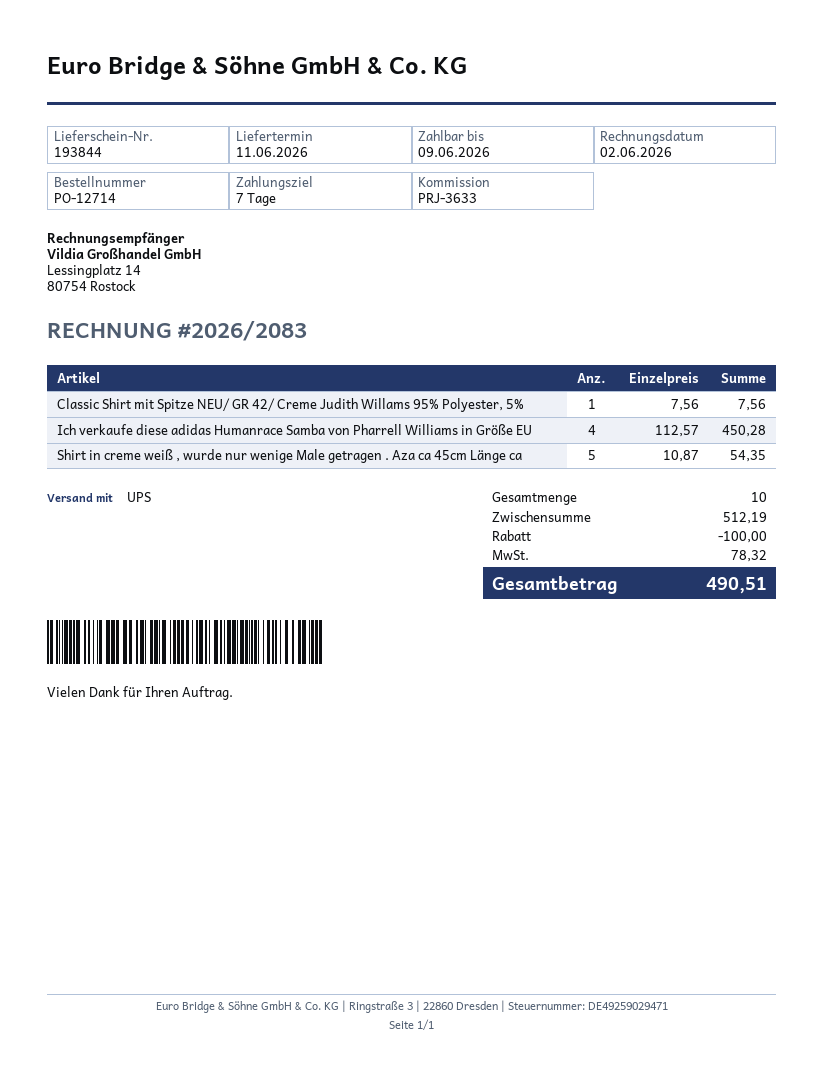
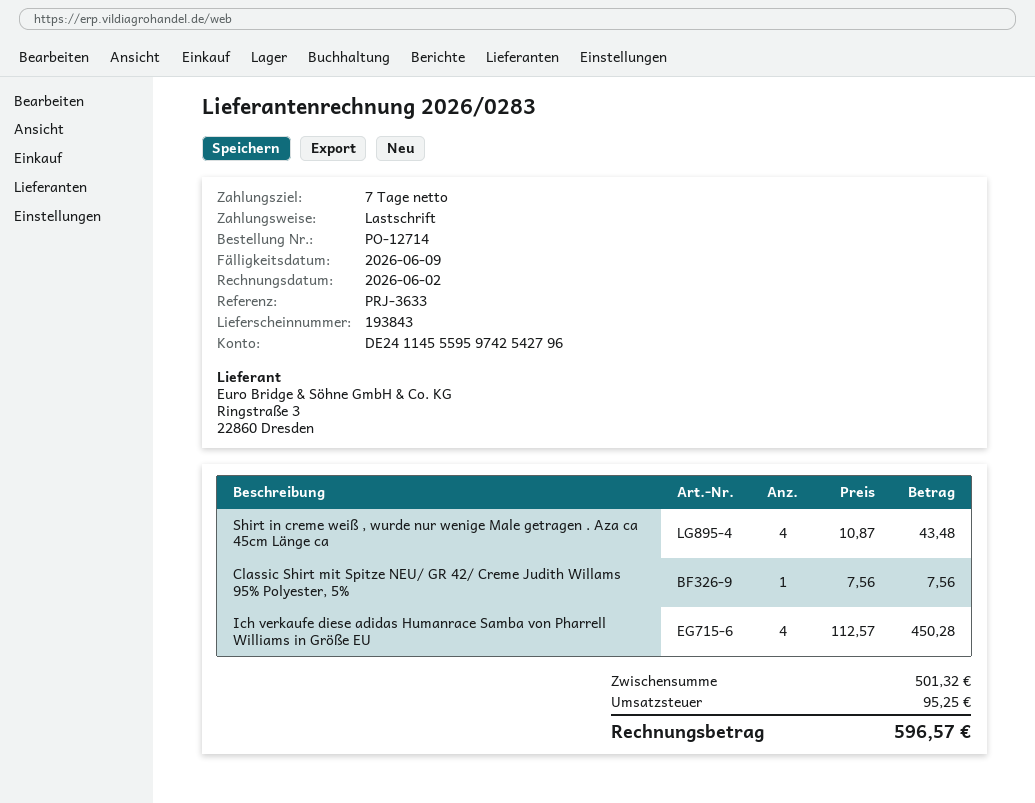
delivery note number: 193844 -> 193843
invoice number: 2026/2083 -> 2026/0283
Shirt in creme weiß , wurde nur wenige Male getragen . Aza ca 45cm Länge ca: 5 x 10.87 = 54.35 -> 4 x 10.87 = 43.48
subtotal: 512.19 -> 501.32
discount: 100.00 -> none
tax: 78.32 -> 95.25
total: 490.51 -> 596.57

